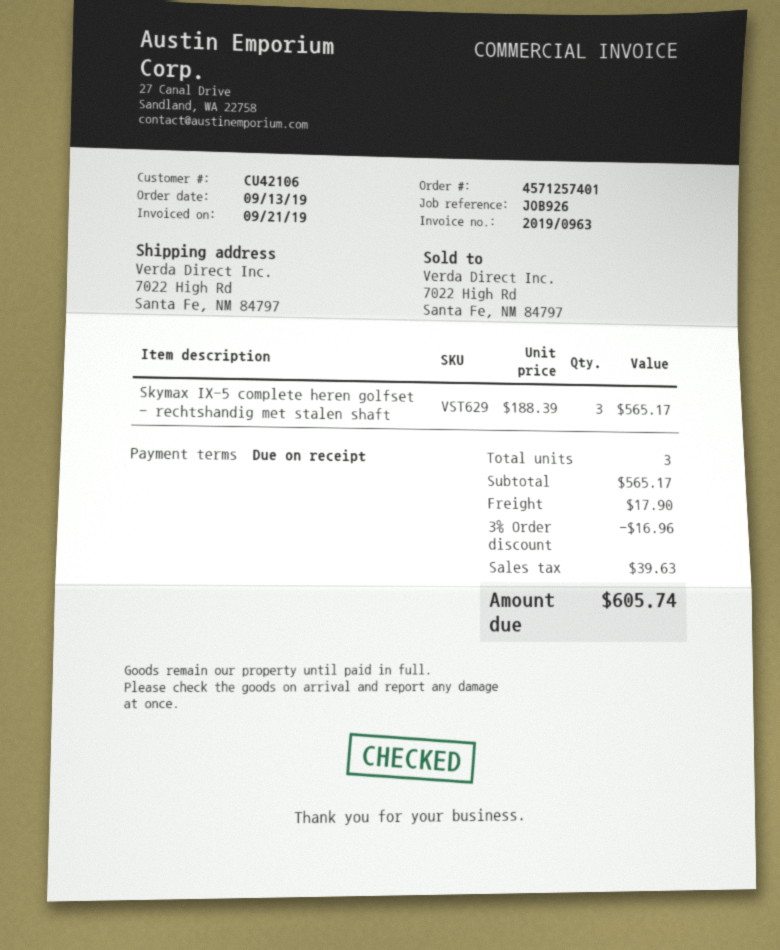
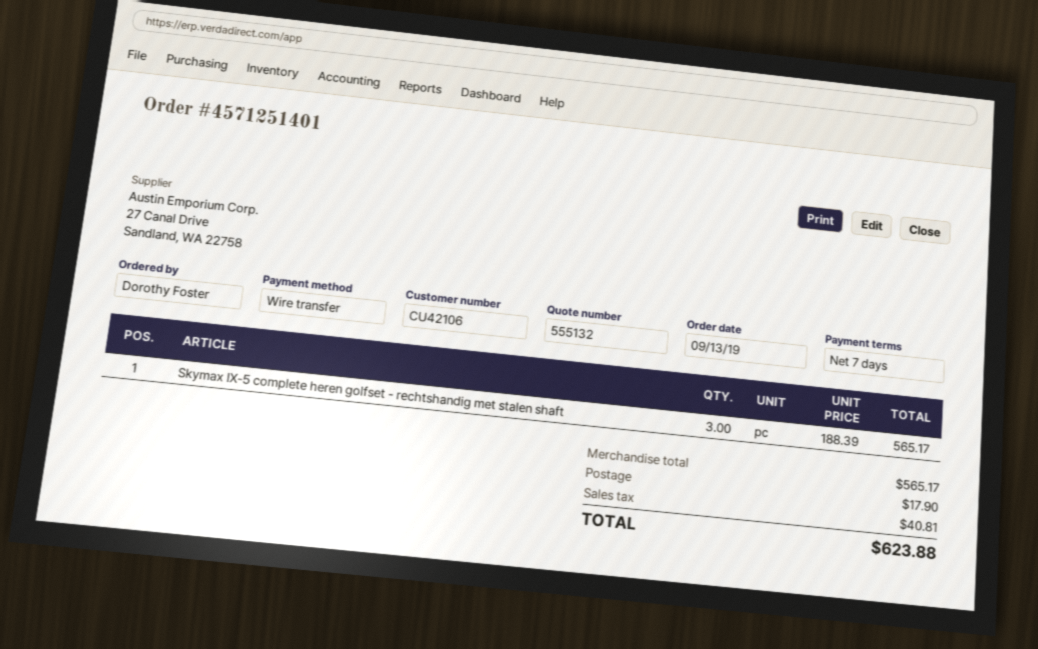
order number: 4571257401 -> 4571251401
payment terms: on receipt -> 7 days
discount: 3% = 16.96 -> none
tax: 39.63 -> 40.81
total: 605.74 -> 623.88

